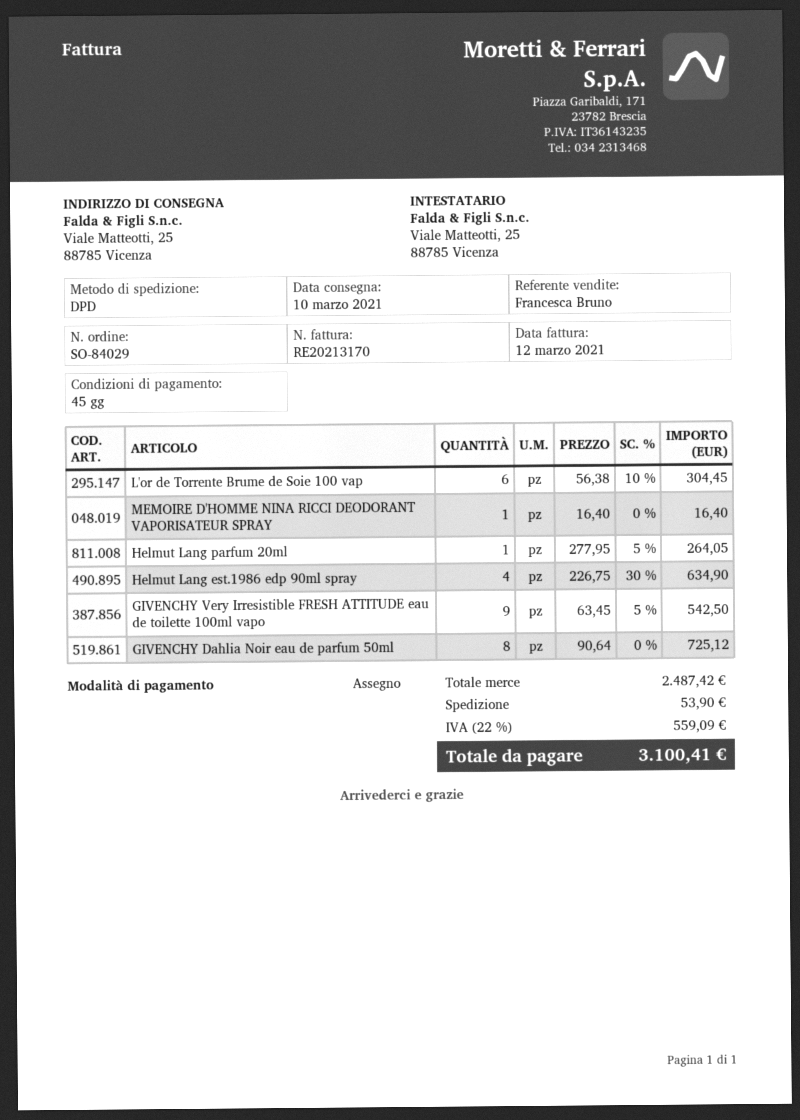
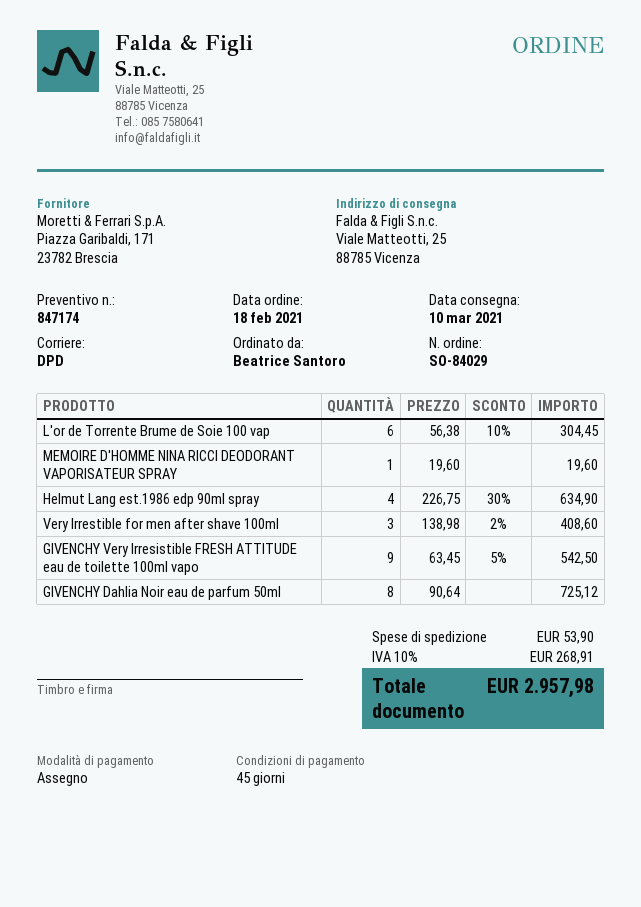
MEMOIRE D'HOMME NINA RICCI DEODORANT VAPORISATEUR SPRAY: 1 x 16.40 = 16.40 -> 1 x 19.60 = 19.60
Helmut Lang parfum 20ml: 1 x 277.95 - 5% = 264.05 -> none
Very Irrestible for men after shave 100ml: none -> 3 x 138.98 - 2% = 408.60
tax: 22% = 559.09 -> 10% = 268.91
total: 3100.41 -> 2957.98

